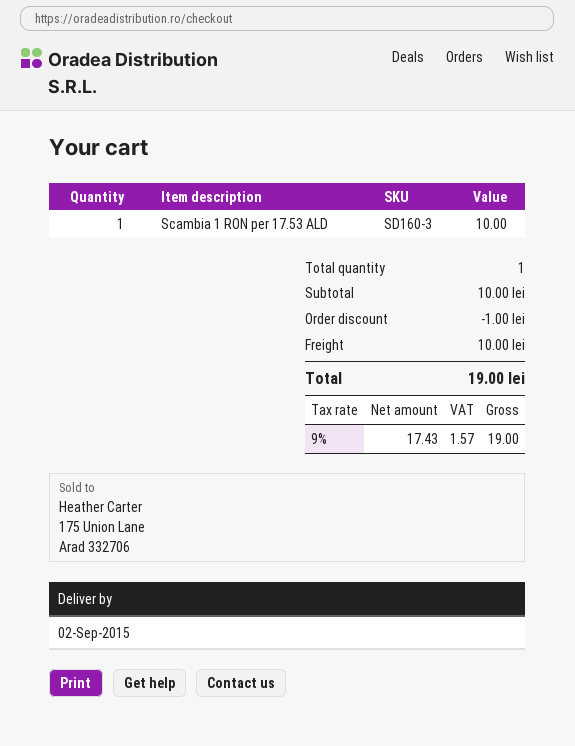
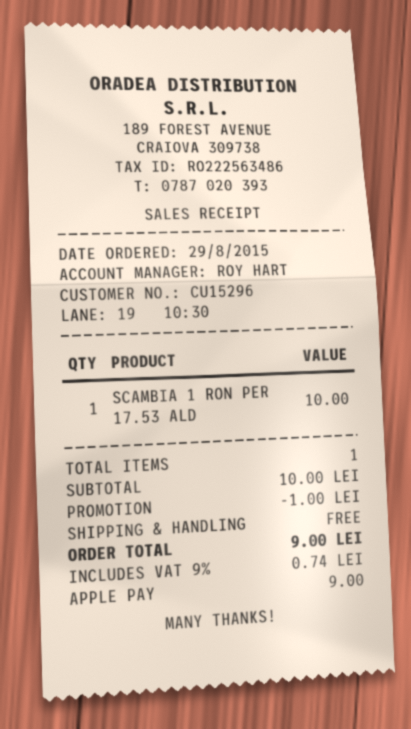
shipping: 10.00 -> 0.00
tax: 9% = 1.57 -> 9% = 0.74
total: 19.00 -> 9.00

